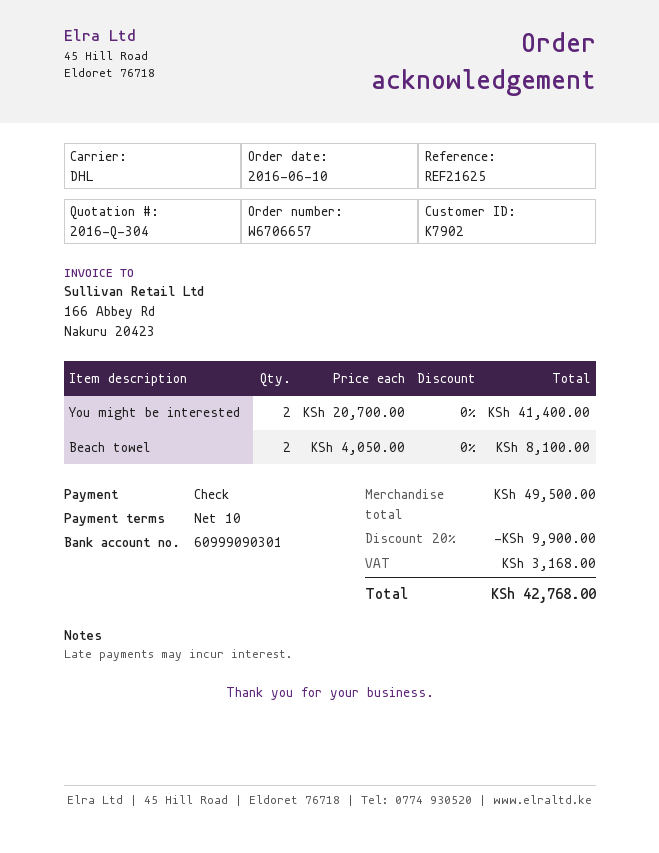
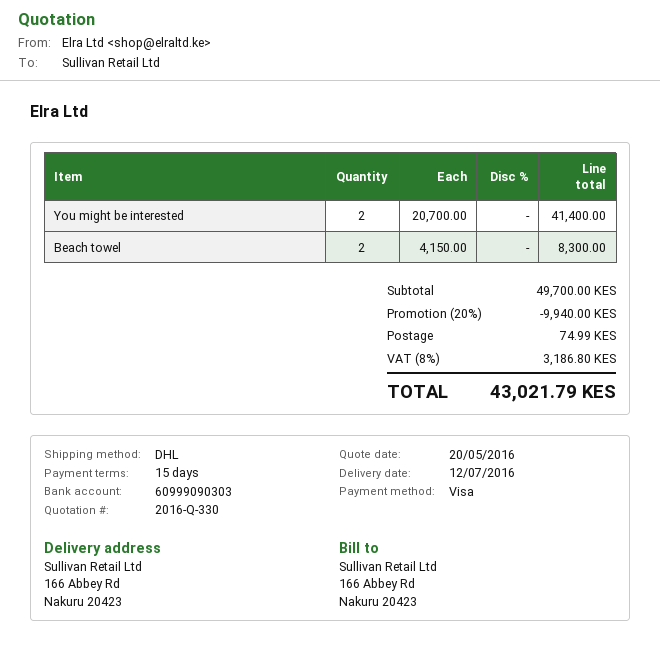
quote number: 2016-Q-304 -> 2016-Q-330
payment terms: 10 days -> 15 days
payment method: cheque -> Visa
bank account: 60999090301 -> 60999090303
Beach towel: 2 x 4050.00 = 8100.00 -> 2 x 4150.00 = 8300.00
subtotal: 49500.00 -> 49700.00
discount: 20% = 9900.00 -> 20% = 9940.00
shipping: none -> 74.99
tax: 3168.00 -> 3186.80
total: 42768.00 -> 43021.79

